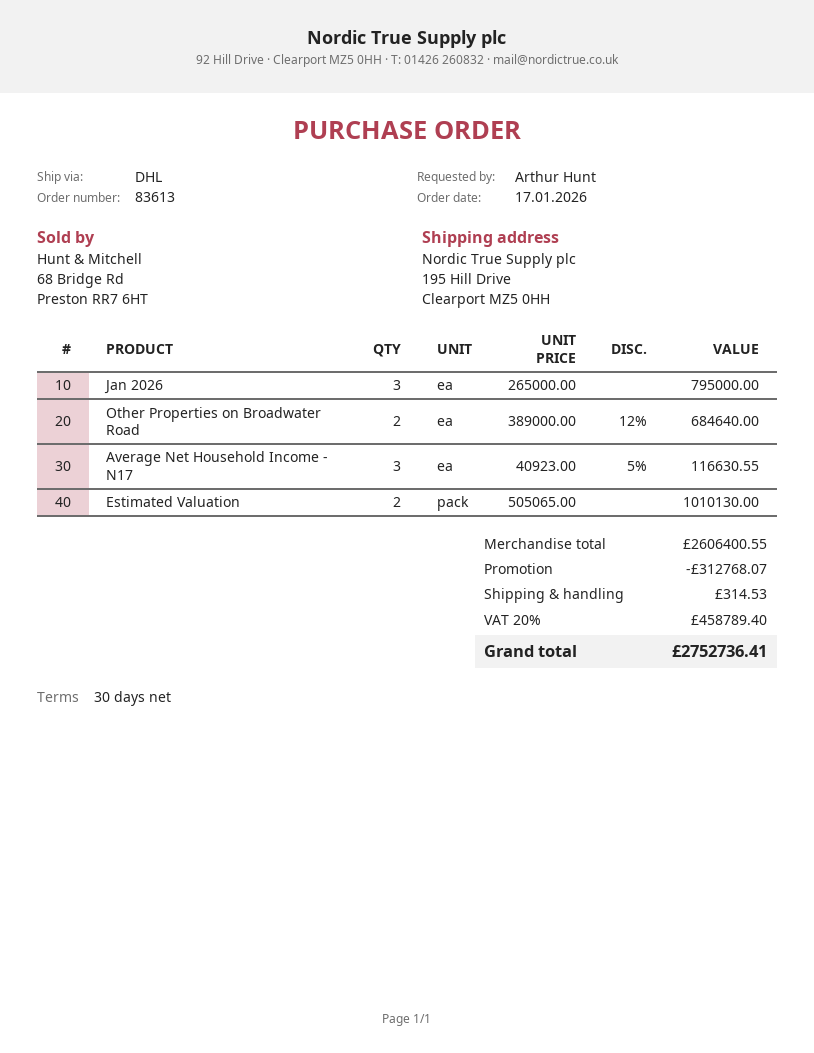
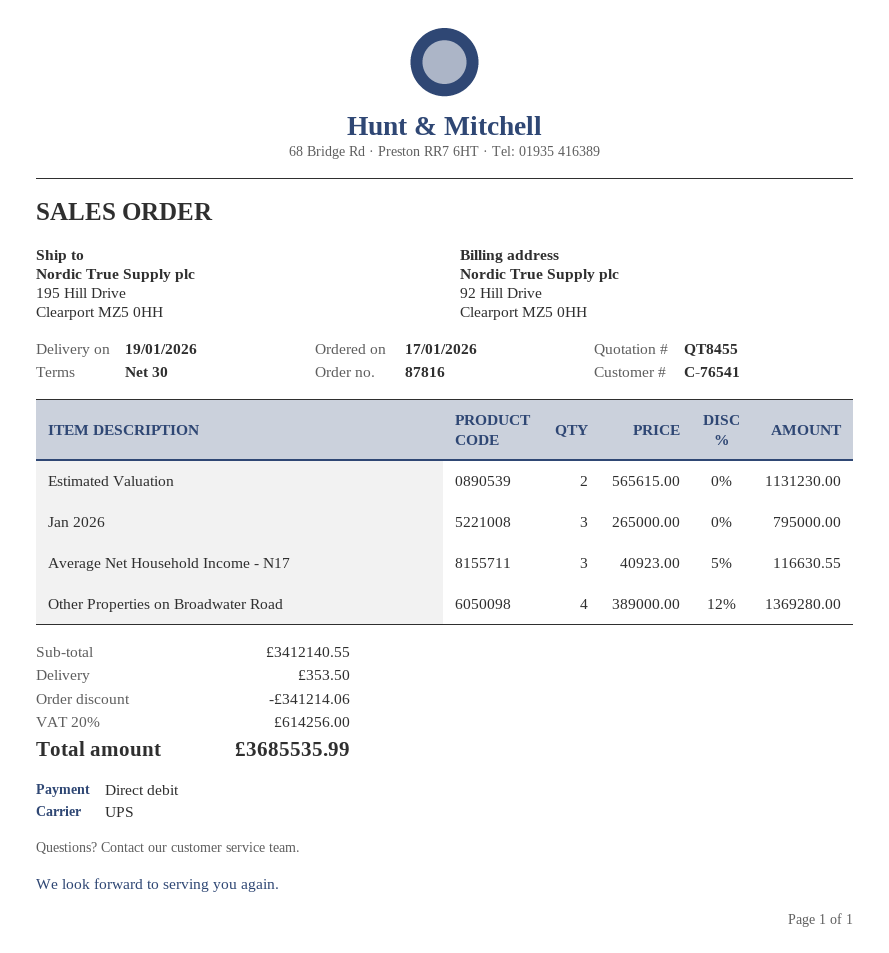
order number: 83613 -> 87816
shipping method: DHL -> UPS
Other Properties on Broadwater Road: 2 x 389000.00 - 12% = 684640.00 -> 4 x 389000.00 - 12% = 1369280.00
Estimated Valuation: 2 x 505065.00 = 1010130.00 -> 2 x 565615.00 = 1131230.00
subtotal: 2606400.55 -> 3412140.55
discount: 312768.07 -> 341214.06
shipping: 314.53 -> 353.50
tax: 20% = 458789.40 -> 20% = 614256.00
total: 2752736.41 -> 3685535.99

